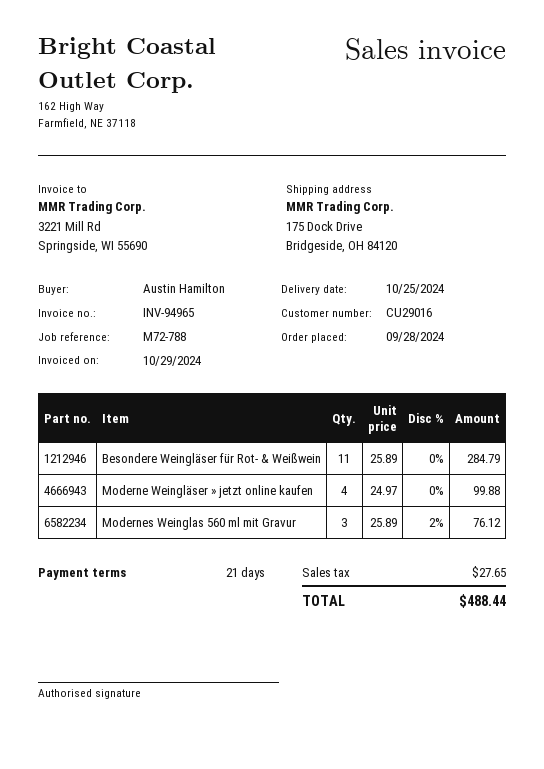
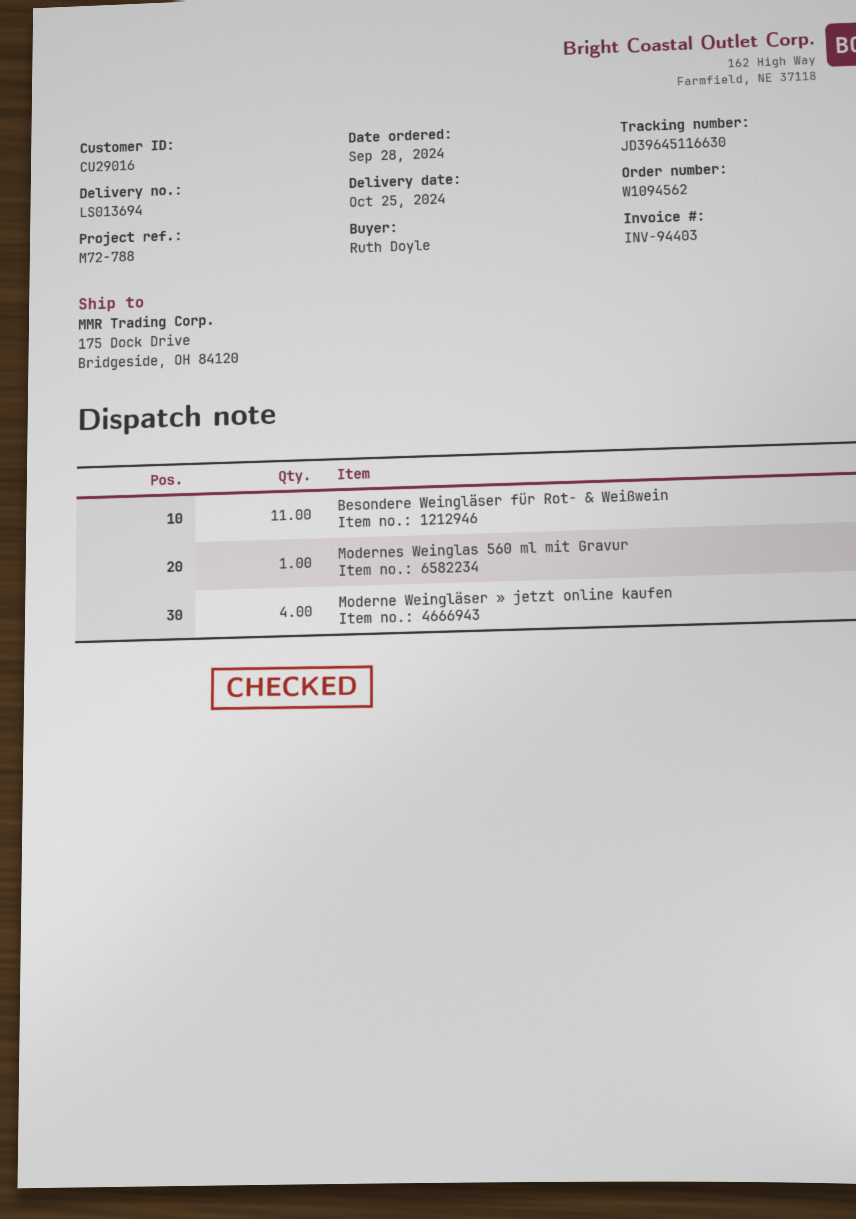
invoice number: INV-94965 -> INV-94403
ordered by: Austin Hamilton -> Ruth Doyle
Modernes Weinglas 560 ml mit Gravur: 3 -> 1

